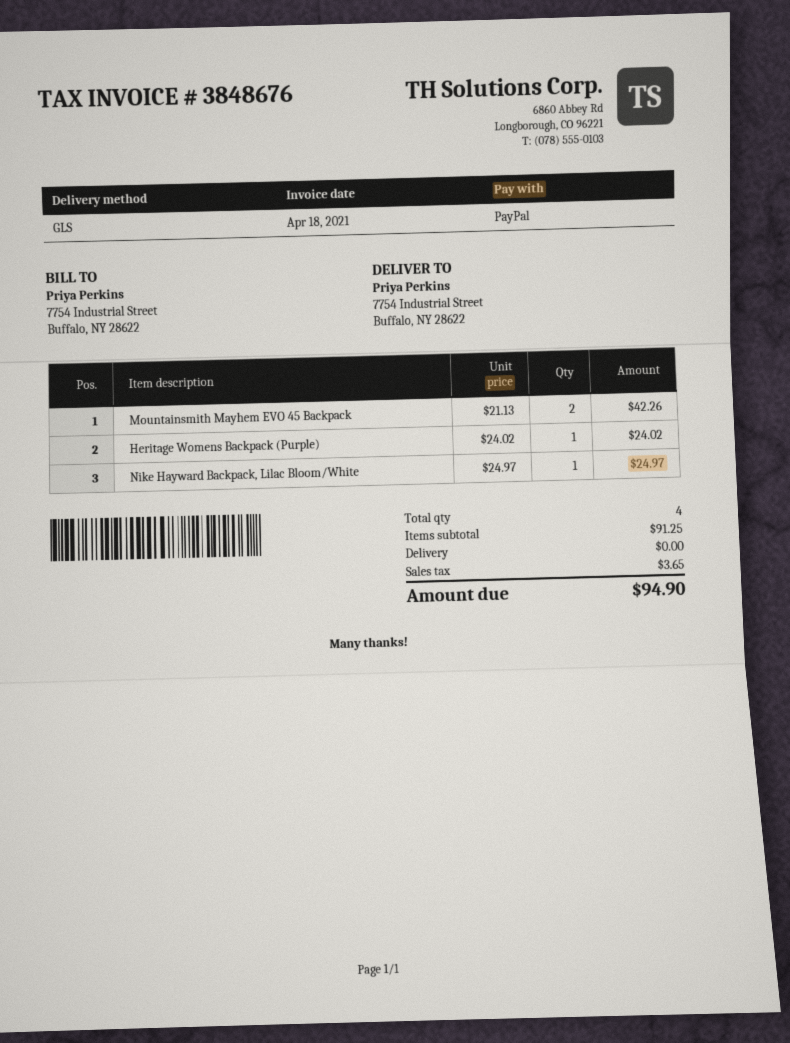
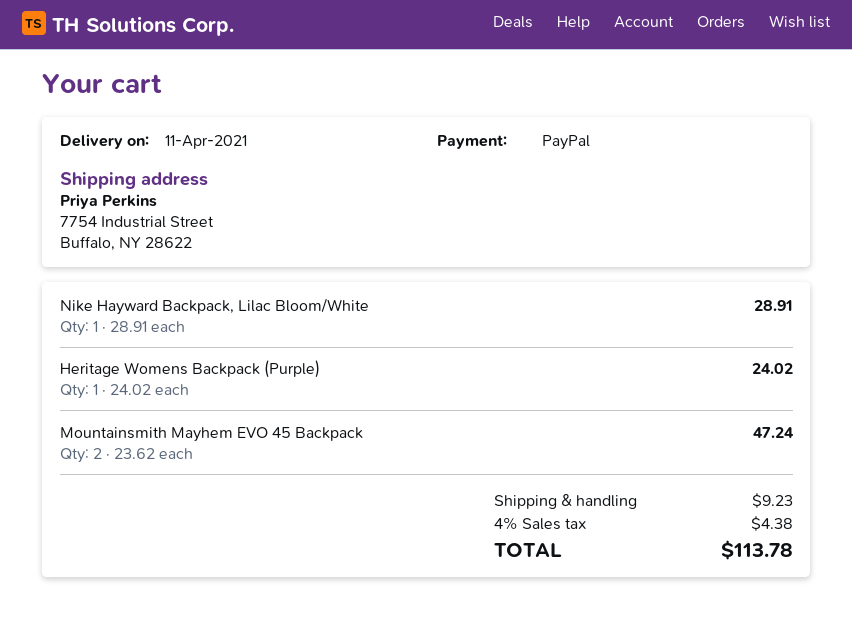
Mountainsmith Mayhem EVO 45 Backpack: 2 x 21.13 = 42.26 -> 2 x 23.62 = 47.24
Nike Hayward Backpack, Lilac Bloom/White: 1 x 24.97 = 24.97 -> 1 x 28.91 = 28.91
shipping: 0.00 -> 9.23
tax: 3.65 -> 4.38
total: 94.90 -> 113.78

